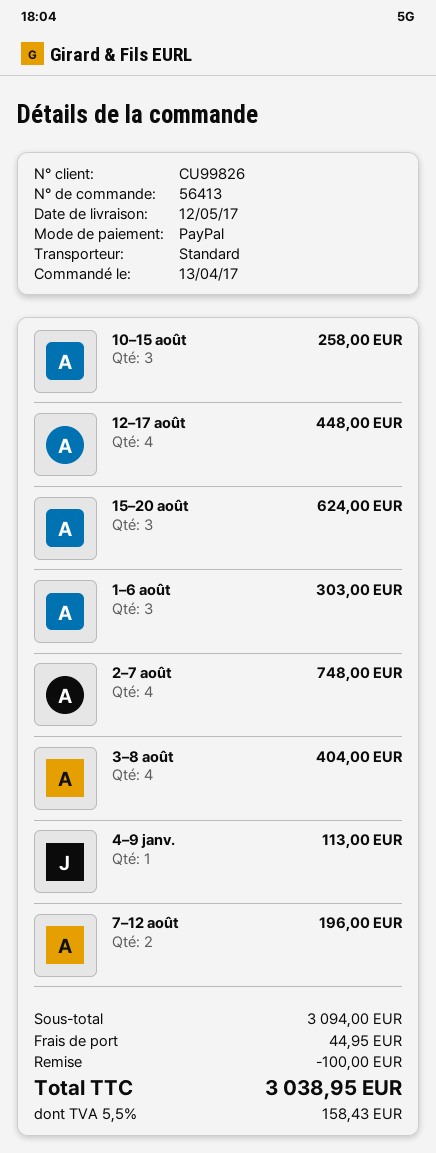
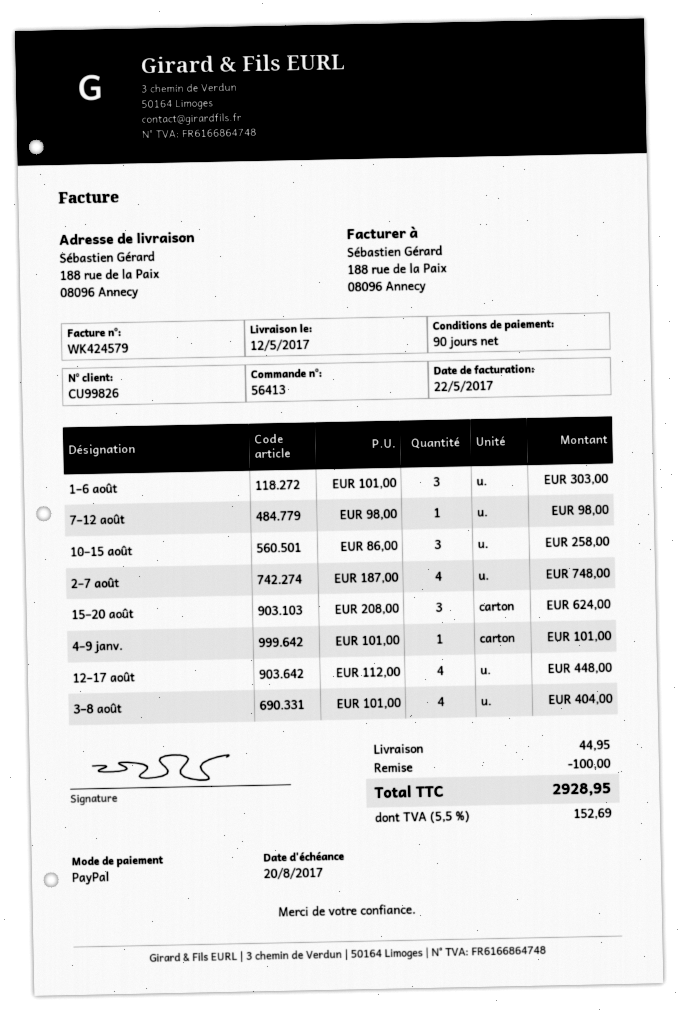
4–9 janv.: 1 for 113.00 -> 1 for 101.00
7–12 août: 2 for 196.00 -> 1 for 98.00
tax: 5.5% = 158.43 -> 5.5% = 152.69
total: 3038.95 -> 2928.95

